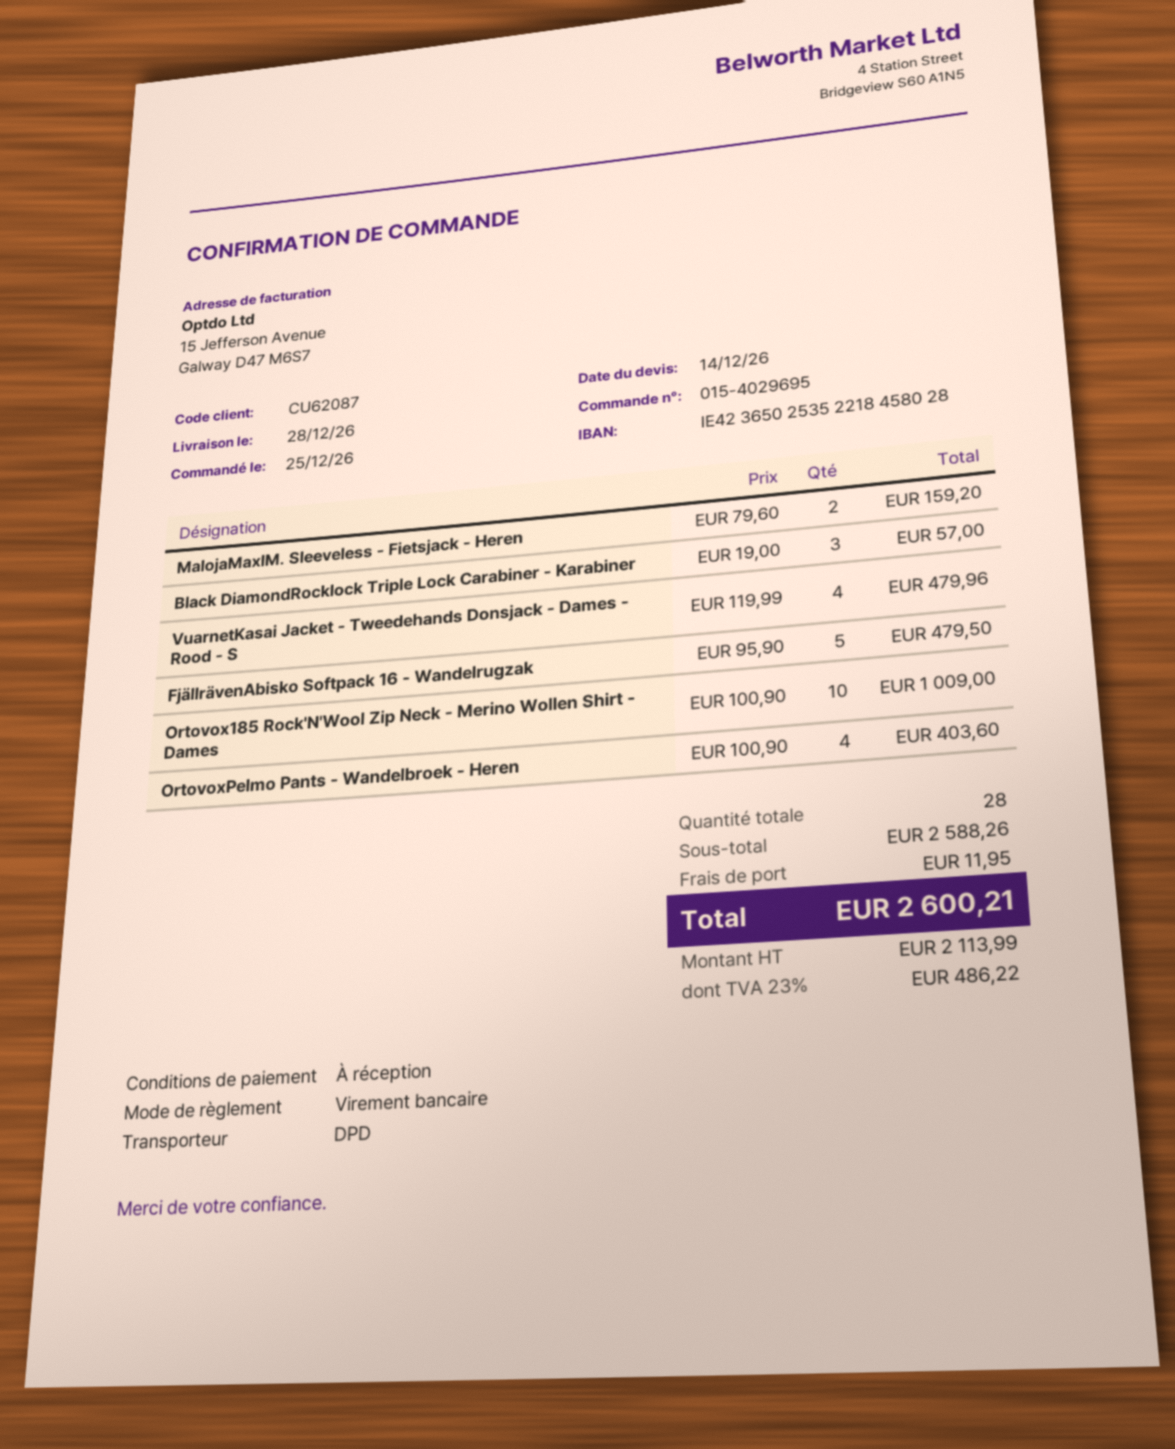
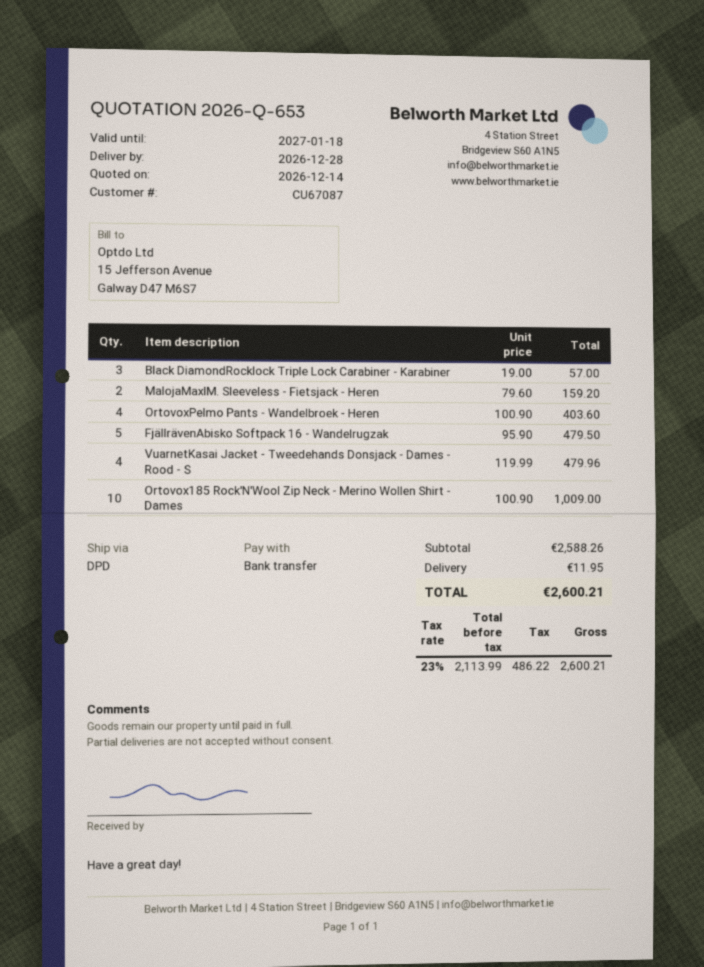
customer number: CU62087 -> CU67087

